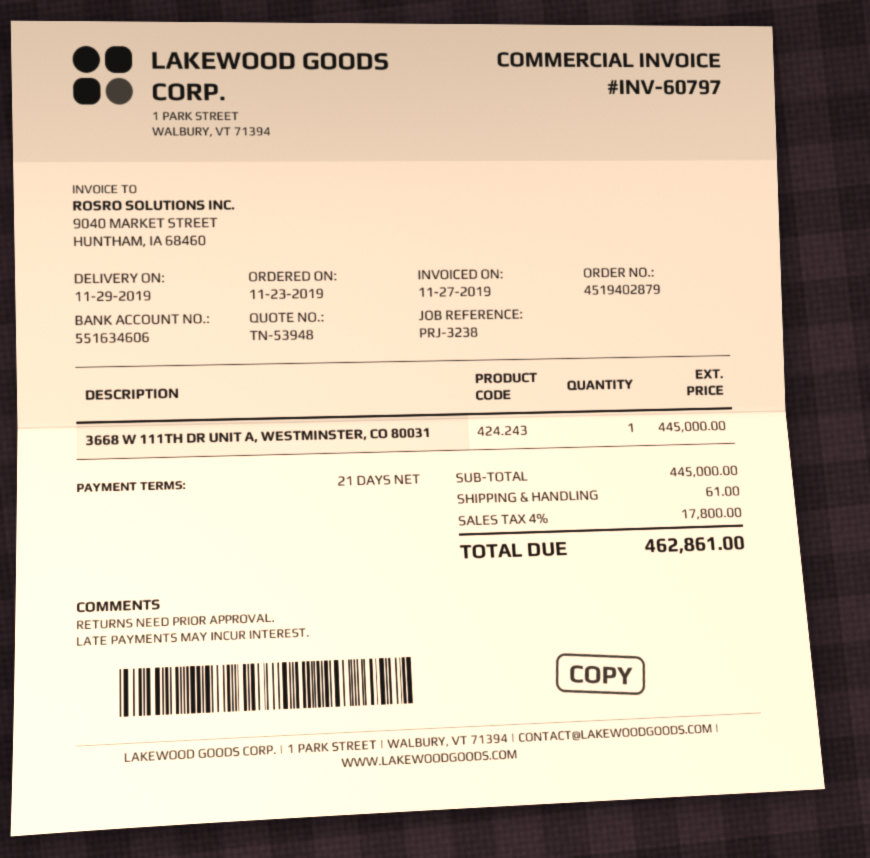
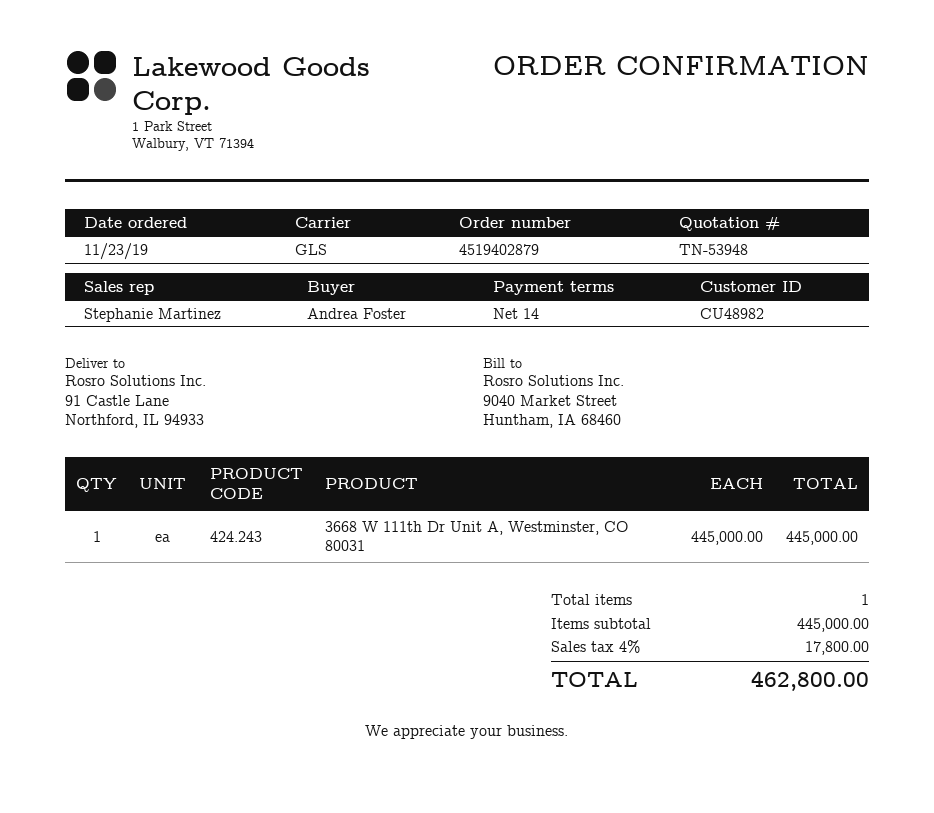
payment terms: 21 days -> 14 days
shipping: 61.00 -> none
total: 462861.00 -> 462800.00

